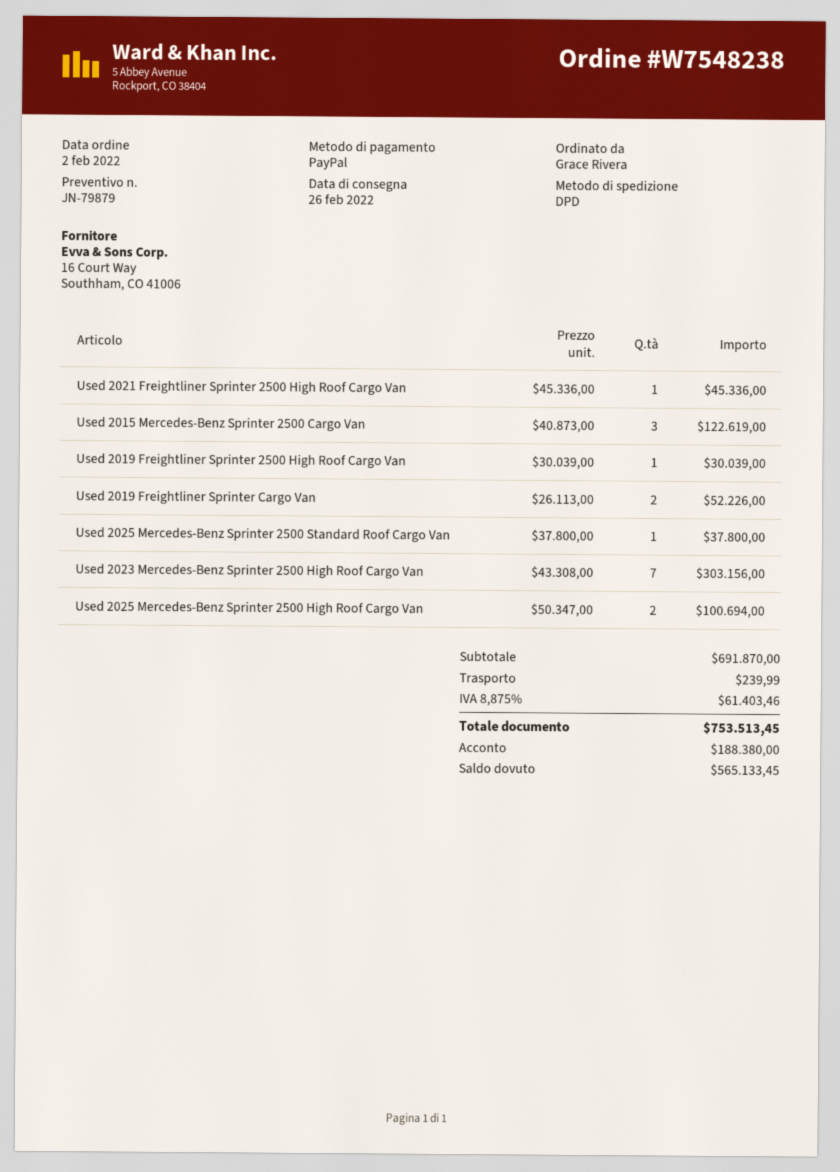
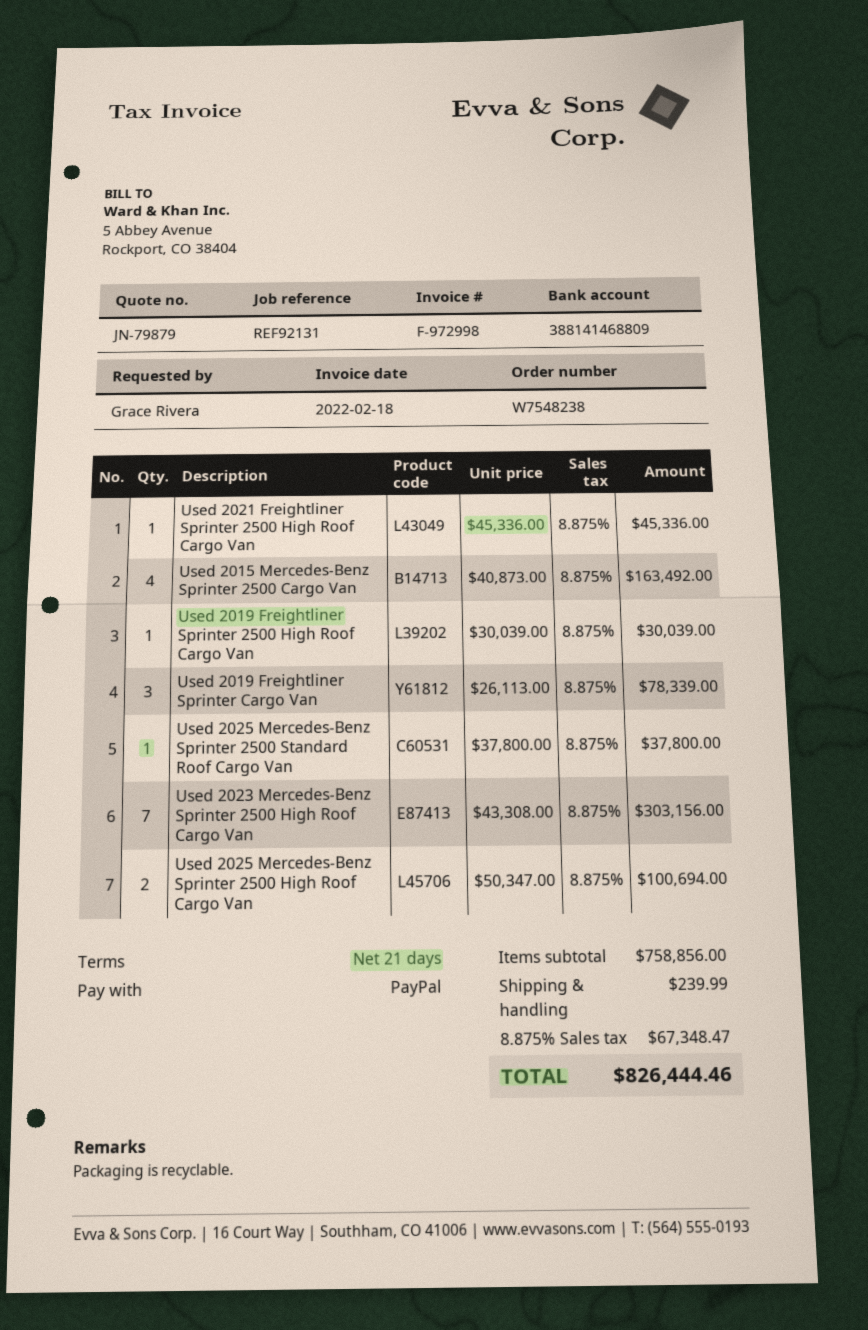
Used 2015 Mercedes-Benz Sprinter 2500 Cargo Van: 3 x 40873.00 = 122619.00 -> 4 x 40873.00 = 163492.00
Used 2019 Freightliner Sprinter Cargo Van: 2 x 26113.00 = 52226.00 -> 3 x 26113.00 = 78339.00
subtotal: 691870.00 -> 758856.00
tax: 8.875% = 61403.46 -> 8.875% = 67348.47
total: 753513.45 -> 826444.46

